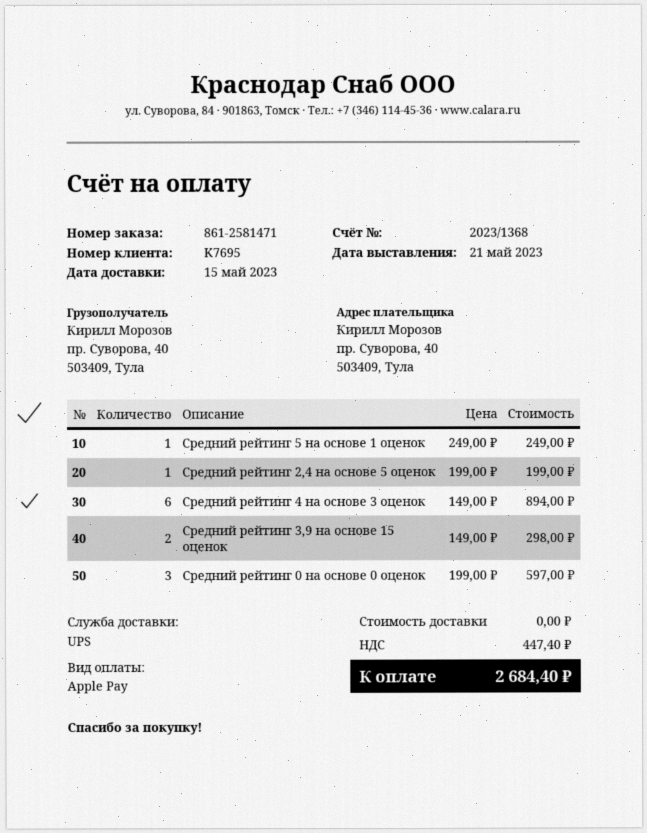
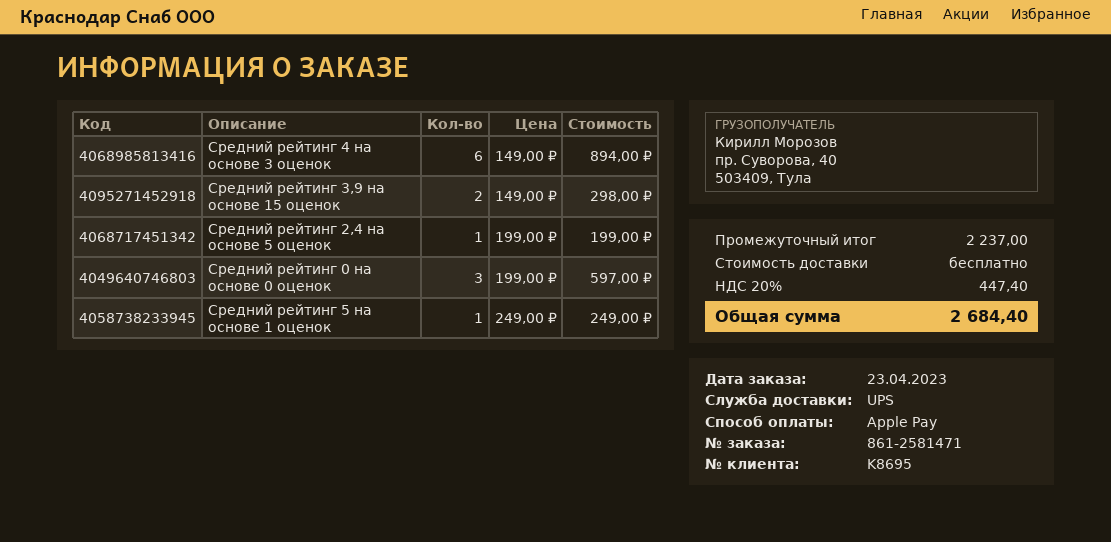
customer number: K7695 -> K8695

